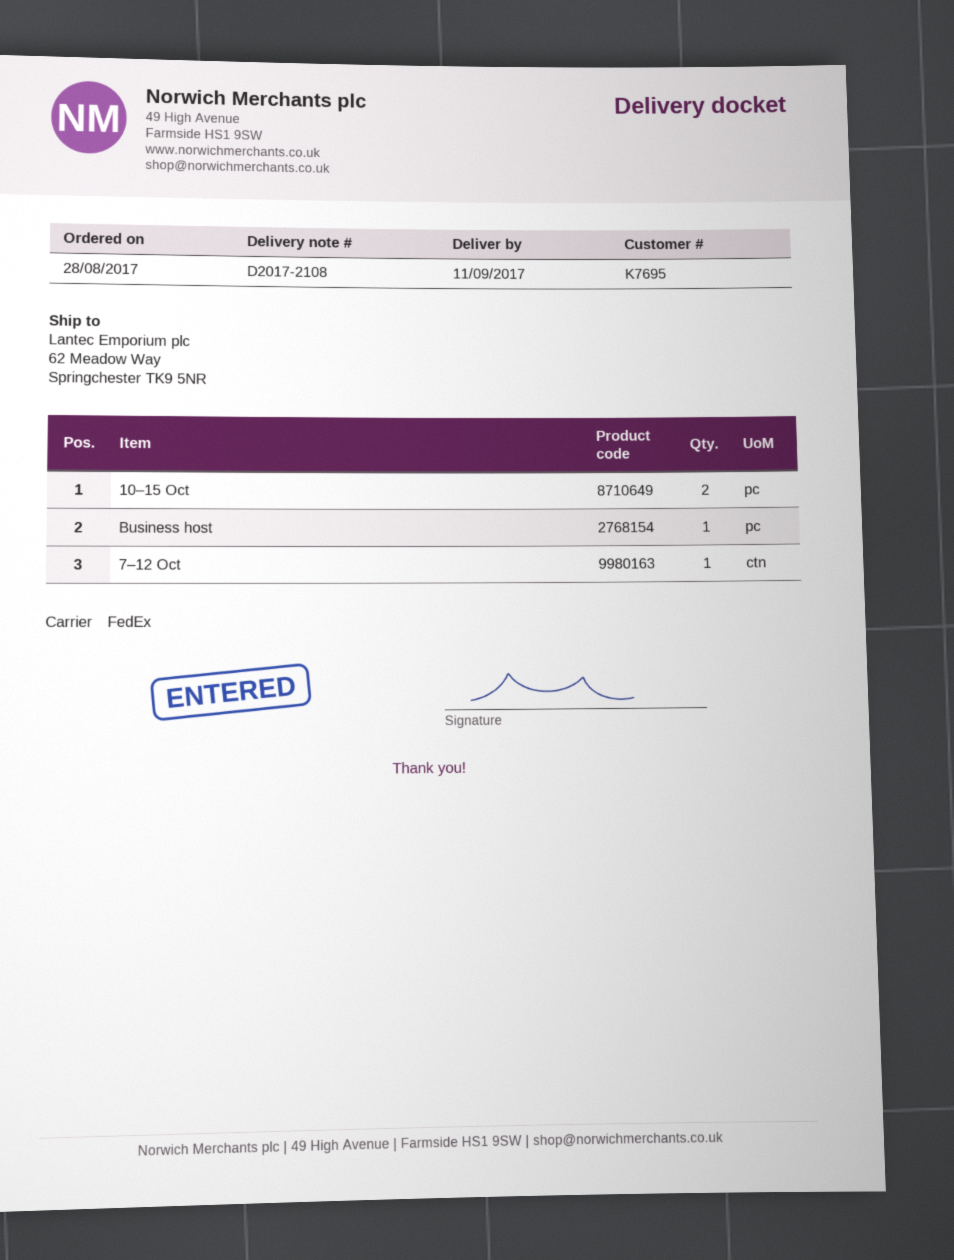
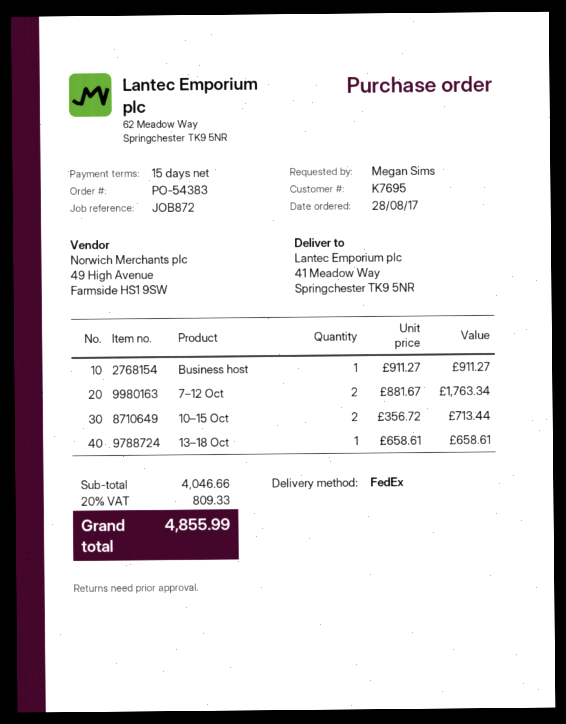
ship to: 62 Meadow Way, Springchester TK9 5NR -> 41 Meadow Way, Springchester TK9 5NR
7–12 Oct: 1 -> 2
13–18 Oct: none -> 1

